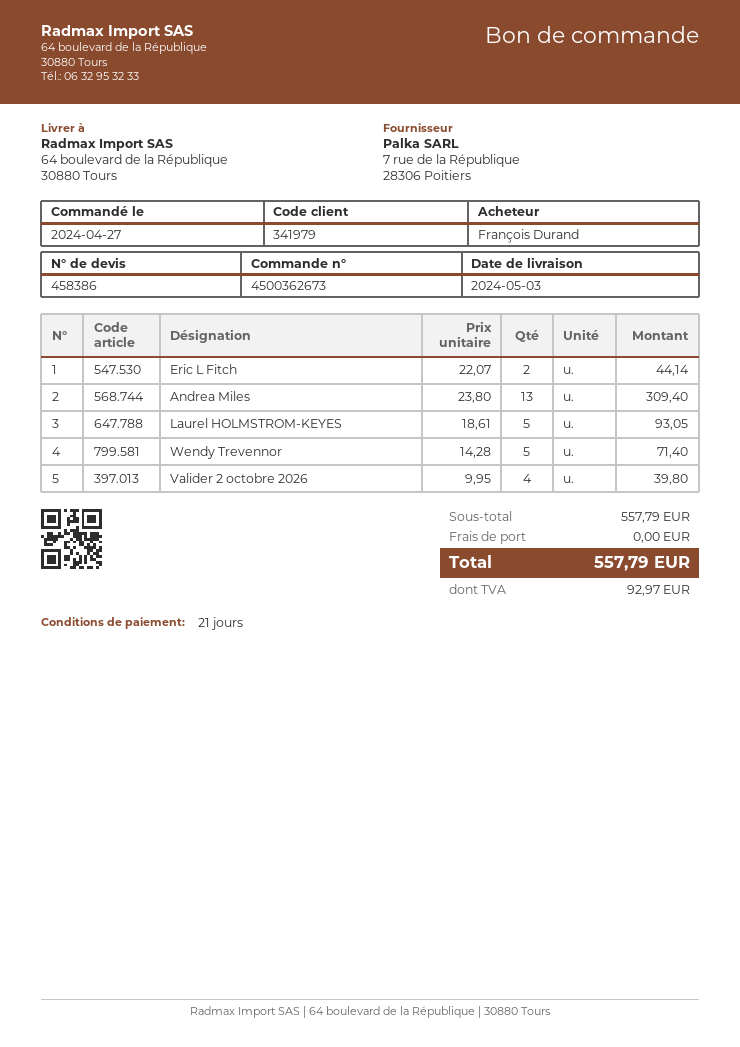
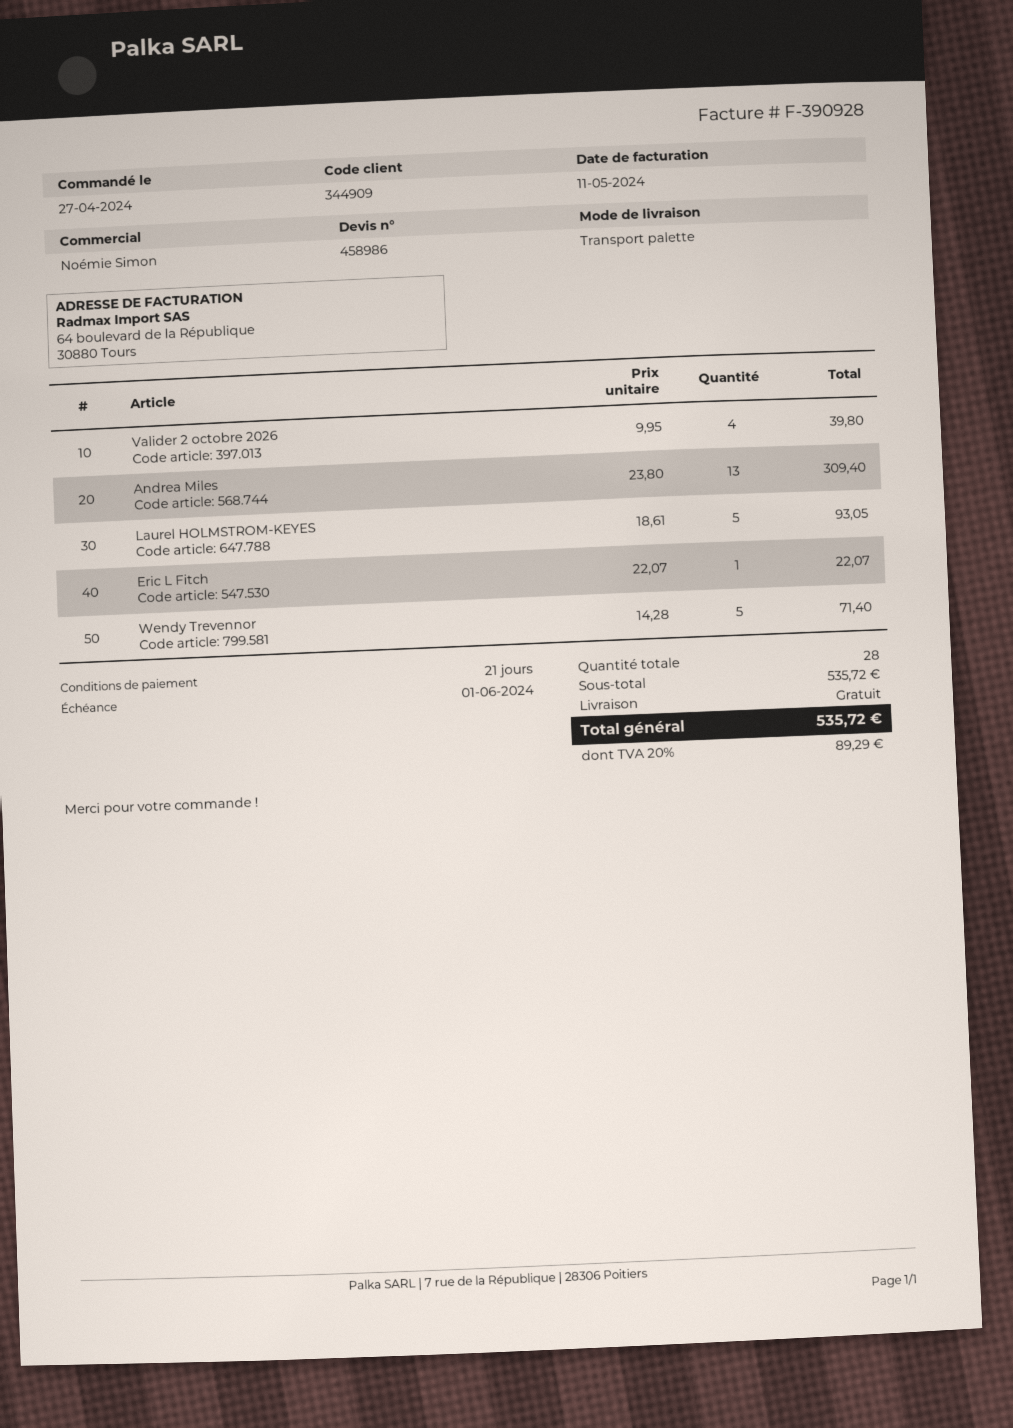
quote number: 458386 -> 458986
customer number: 341979 -> 344909
Eric L Fitch: 2 x 22.07 = 44.14 -> 1 x 22.07 = 22.07
subtotal: 557.79 -> 535.72
tax: 92.97 -> 89.29
total: 557.79 -> 535.72

